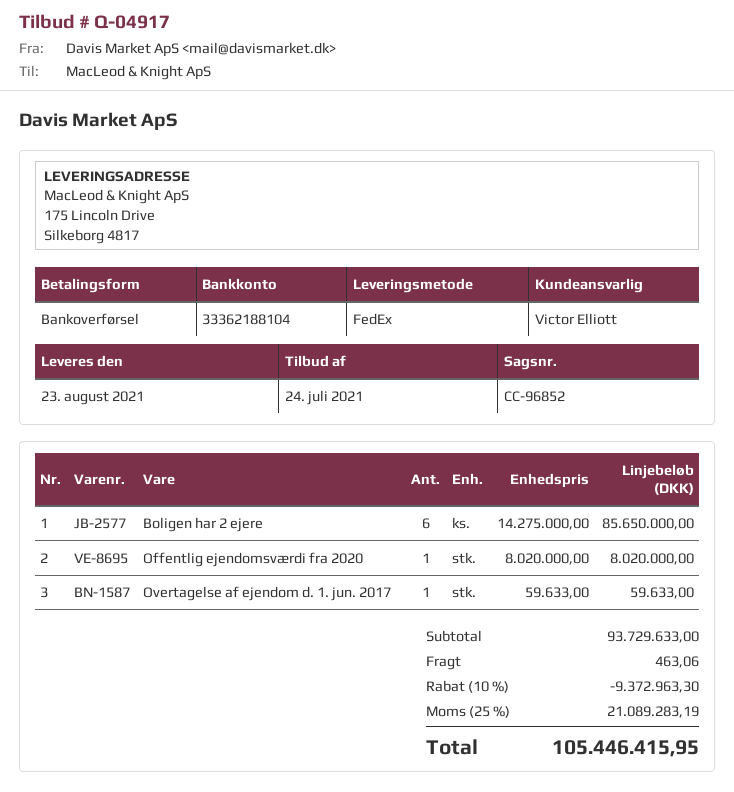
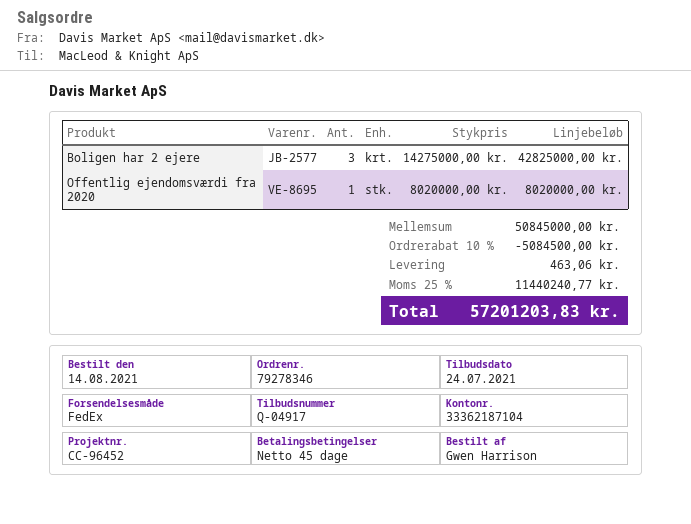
reference: CC-96852 -> CC-96452
bank account: 33362188104 -> 33362187104
Boligen har 2 ejere: 6 x 14275000.00 = 85650000.00 -> 3 x 14275000.00 = 42825000.00
Overtagelse af ejendom d. 1. jun. 2017: 1 x 59633.00 = 59633.00 -> none
subtotal: 93729633.00 -> 50845000.00
discount: 10% = 9372963.30 -> 10% = 5084500.00
tax: 25% = 21089283.19 -> 25% = 11440240.77
total: 105446415.95 -> 57201203.83

